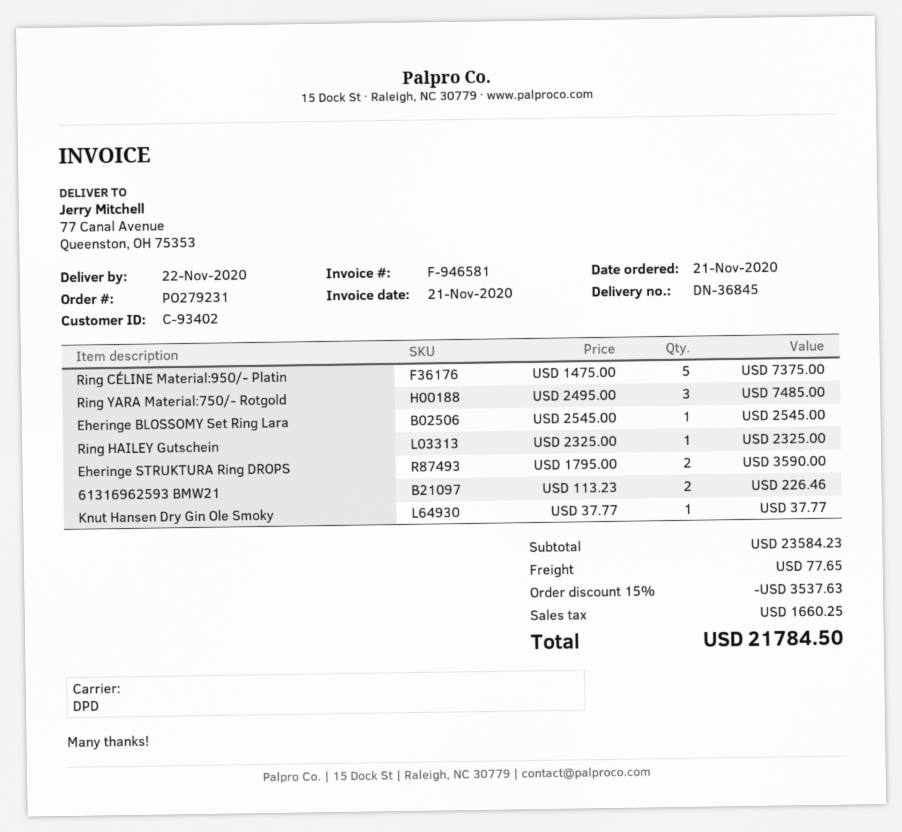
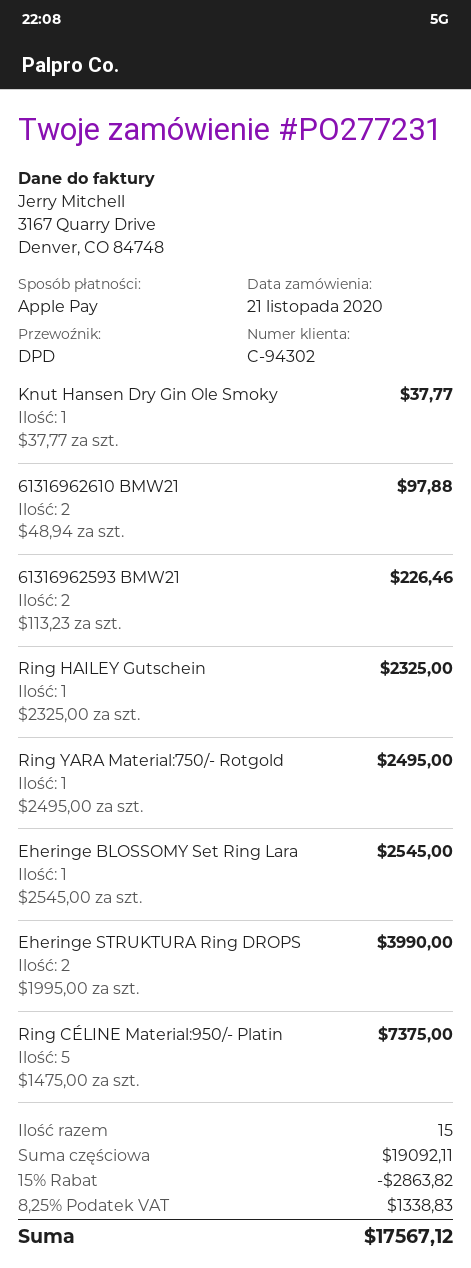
order number: PO279231 -> PO277231
customer number: C-93402 -> C-94302
Ring YARA Material:750/- Rotgold: 3 x 2495.00 = 7485.00 -> 1 x 2495.00 = 2495.00
Eheringe STRUKTURA Ring DROPS: 2 x 1795.00 = 3590.00 -> 2 x 1995.00 = 3990.00
61316962610 BMW21: none -> 2 x 48.94 = 97.88
subtotal: 23584.23 -> 19092.11
discount: 15% = 3537.63 -> 15% = 2863.82
shipping: 77.65 -> none
tax: 1660.25 -> 1338.83
total: 21784.50 -> 17567.12

